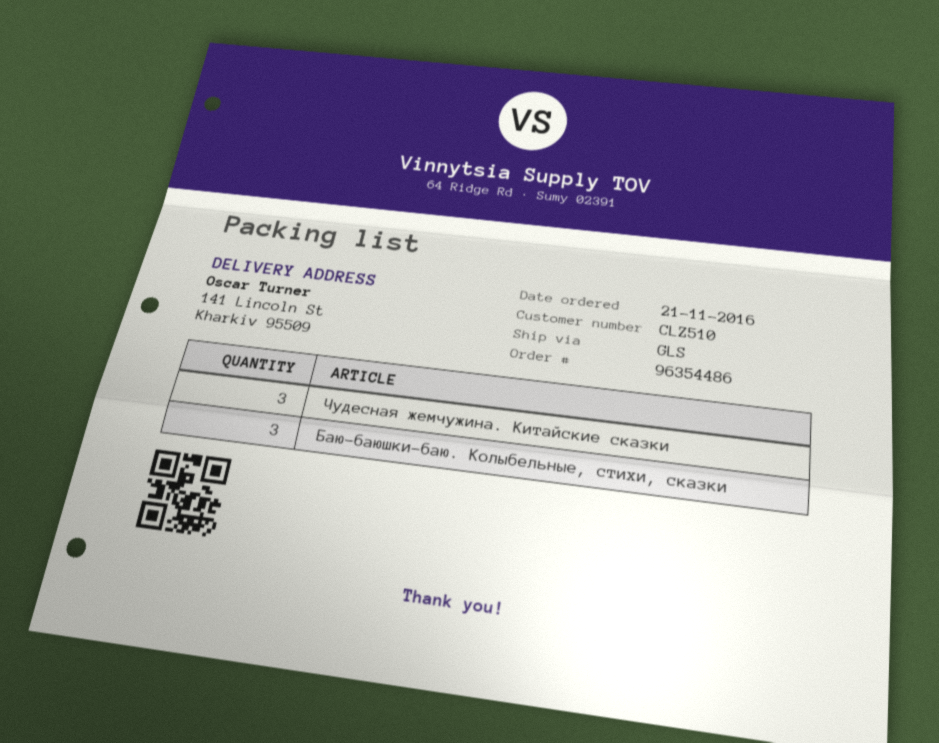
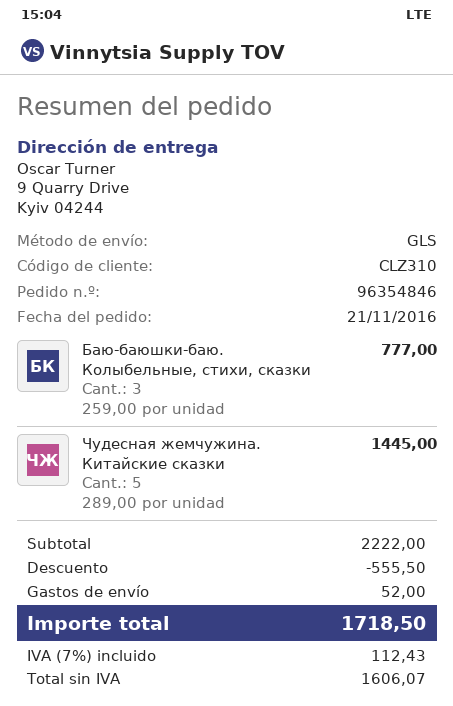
order number: 96354486 -> 96354846
customer number: CLZ510 -> CLZ310
ship to: 141 Lincoln St, Kharkiv 95509 -> 9 Quarry Drive, Kyiv 04244
Чудесная жемчужина. Китайские сказки: 3 -> 5

